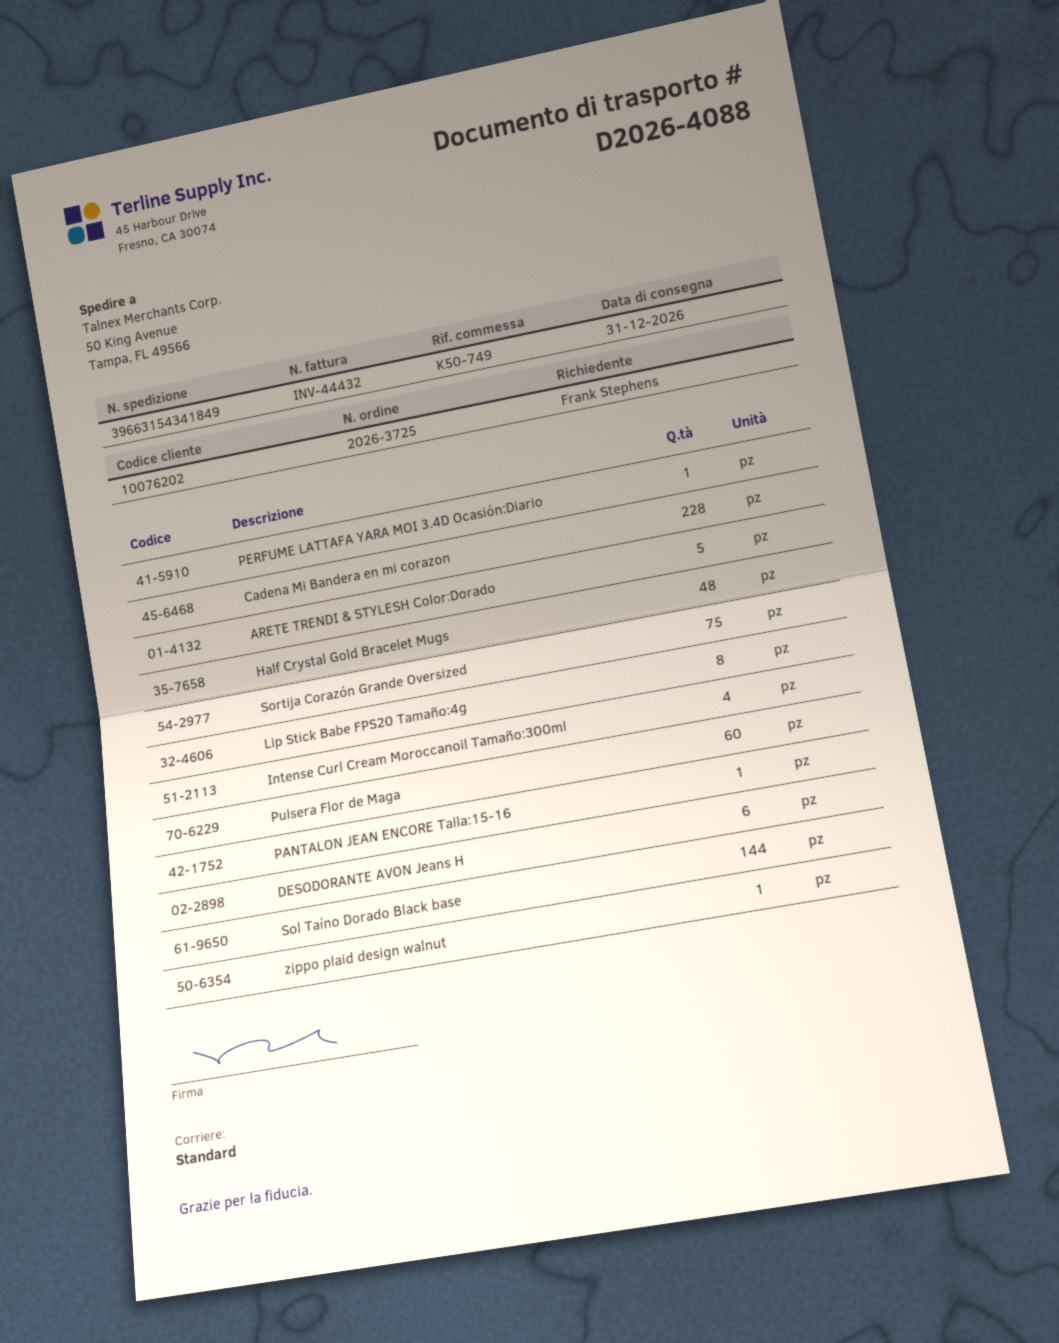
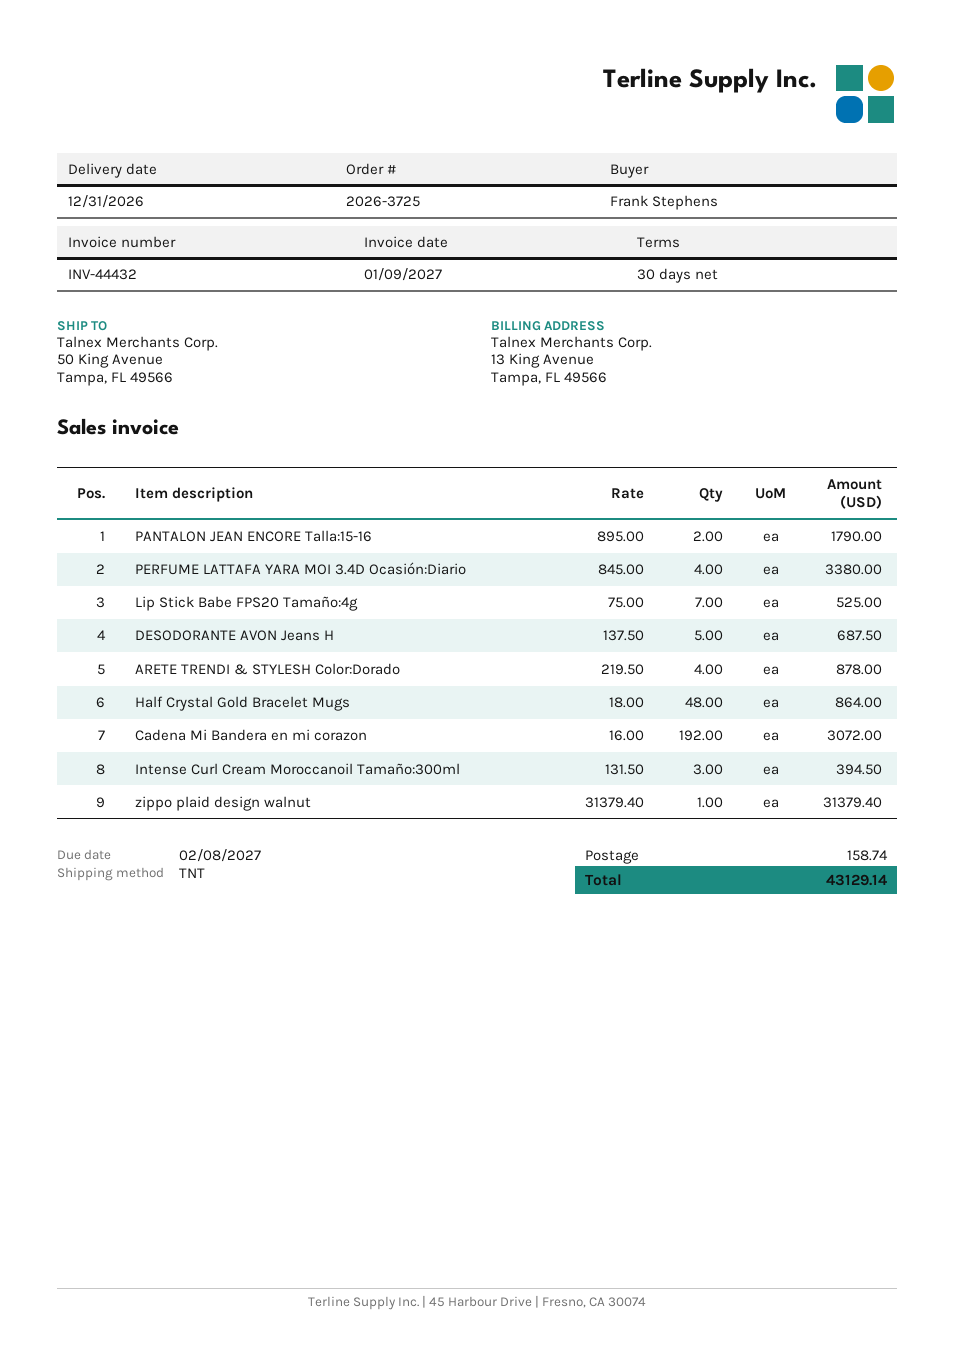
shipping method: standard -> TNT
PERFUME LATTAFA YARA MOI 3.4D Ocasión:Diario: 1 -> 4
Cadena Mi Bandera en mi corazon: 228 -> 192
ARETE TRENDI & STYLESH Color:Dorado: 5 -> 4
Sortija Corazón Grande Oversized: 75 -> none
Lip Stick Babe FPS20 Tamaño:4g: 8 -> 7
Intense Curl Cream Moroccanoil Tamaño:300ml: 4 -> 3
Pulsera Flor de Maga: 60 -> none
PANTALON JEAN ENCORE Talla:15-16: 1 -> 2
DESODORANTE AVON Jeans H: 6 -> 5
Sol Taíno Dorado Black base: 144 -> none

